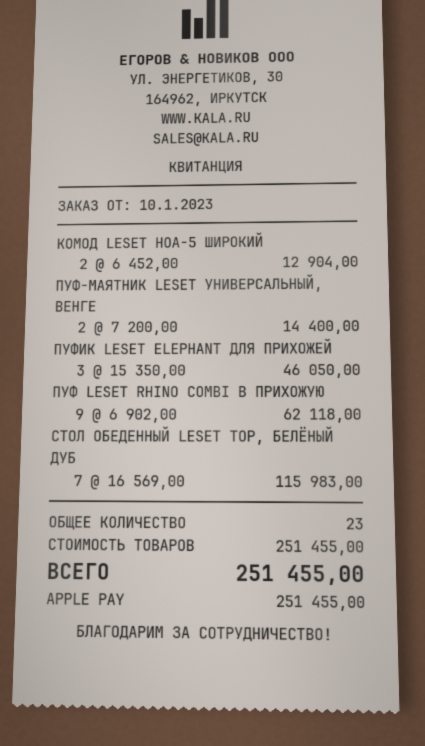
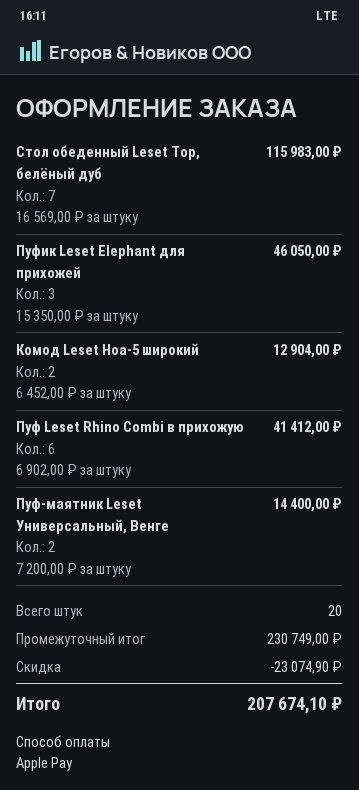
ПУФ LESET RHINO COMBI В ПРИХОЖУЮ: 9 x 6902.00 = 62118.00 -> 6 x 6902.00 = 41412.00
total quantity: 23 -> 20
subtotal: 251455.00 -> 230749.00
discount: none -> 23074.90
total: 251455.00 -> 207674.10

